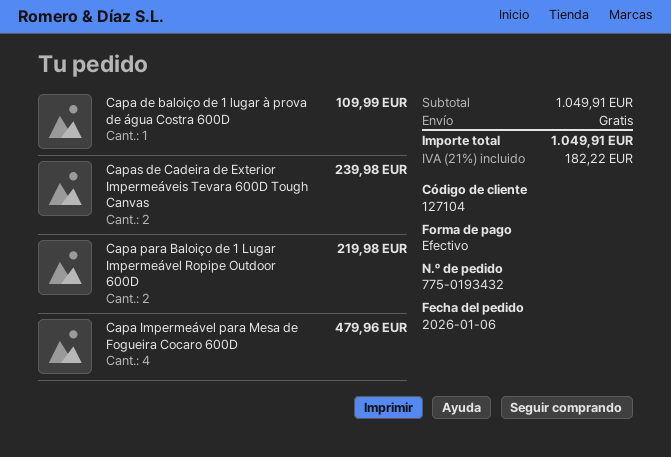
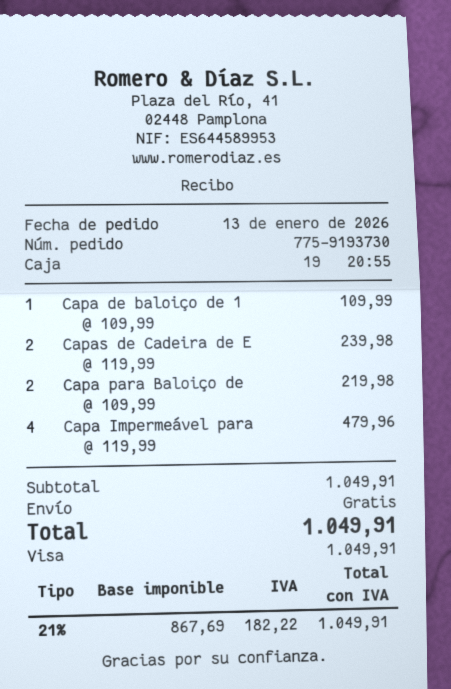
order number: 775-0193432 -> 775-9193730
order date: 2026-01-06 -> 2026-01-13
payment method: cash -> Visa

